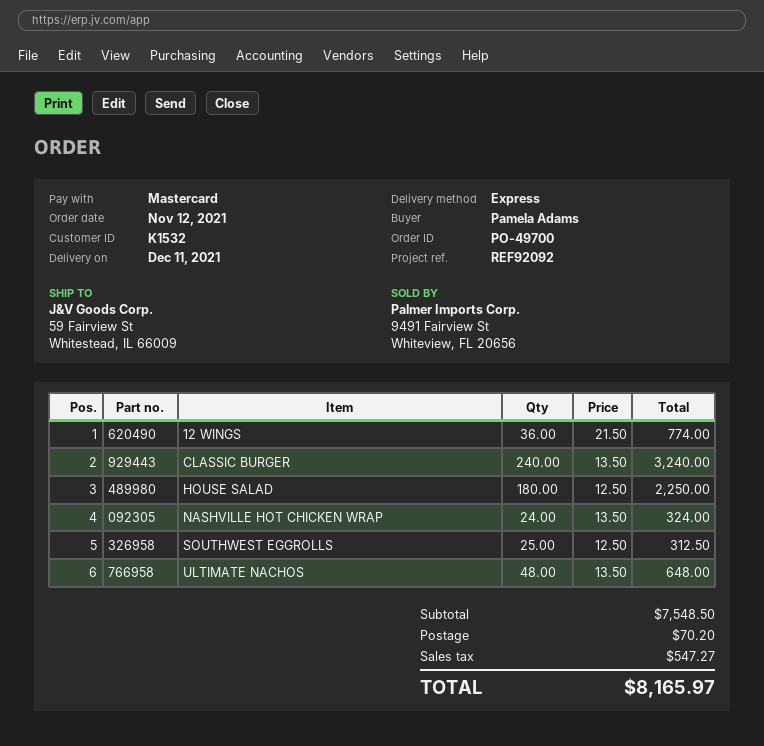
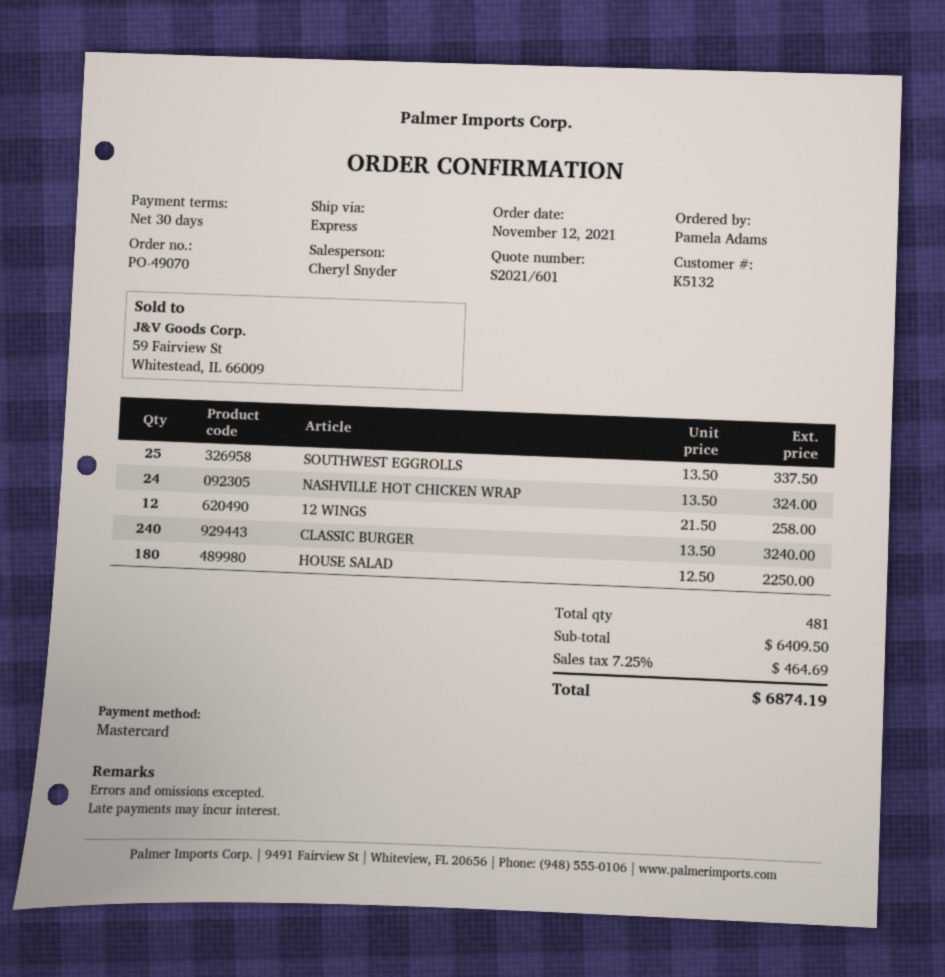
order number: PO-49700 -> PO-49070
customer number: K1532 -> K5132
12 WINGS: 36 x 21.50 = 774.00 -> 12 x 21.50 = 258.00
SOUTHWEST EGGROLLS: 25 x 12.50 = 312.50 -> 25 x 13.50 = 337.50
ULTIMATE NACHOS: 48 x 13.50 = 648.00 -> none
subtotal: 7548.50 -> 6409.50
shipping: 70.20 -> none
tax: 547.27 -> 464.69
total: 8165.97 -> 6874.19

